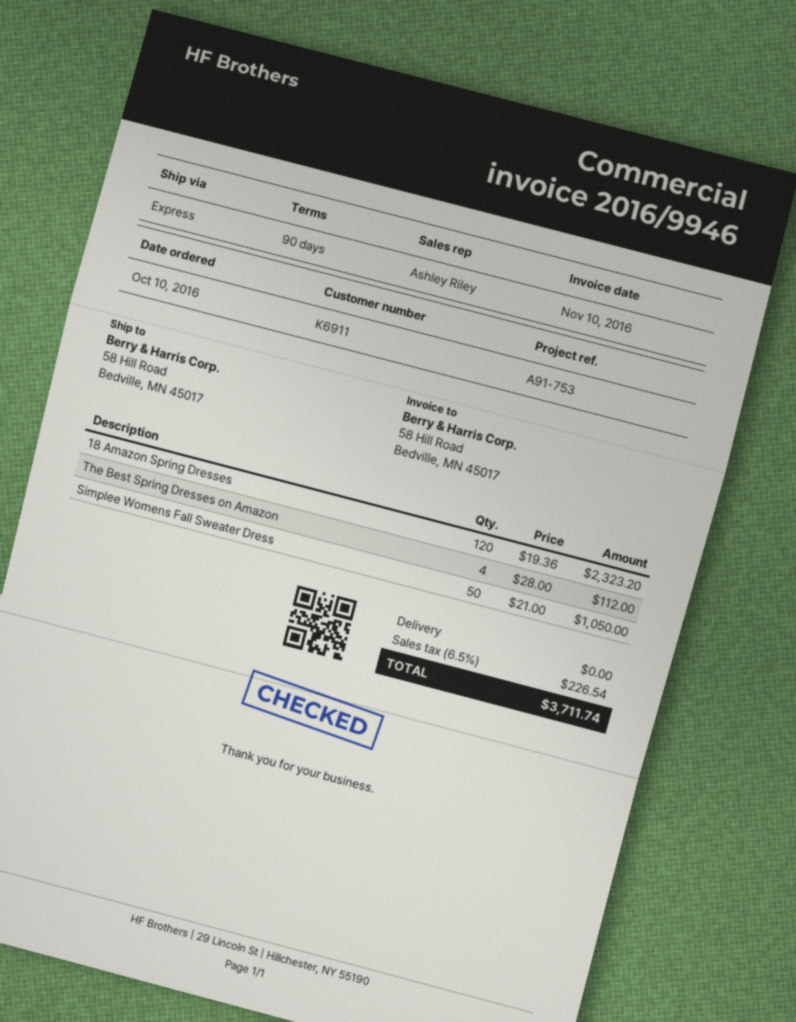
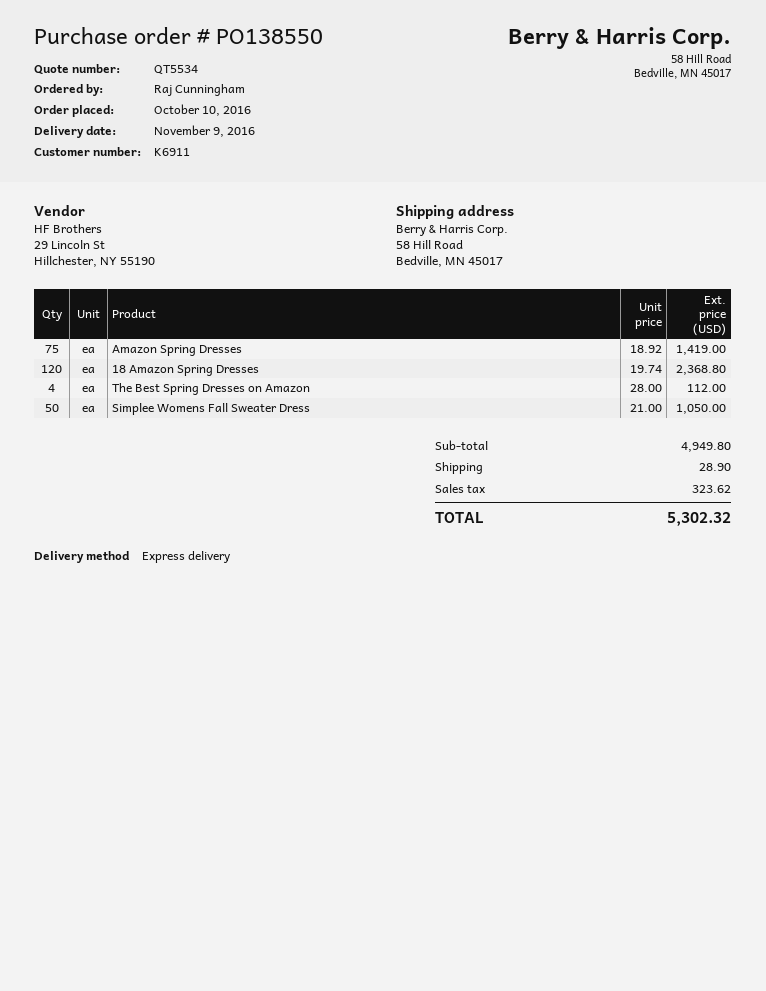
18 Amazon Spring Dresses: 120 x 19.36 = 2323.20 -> 120 x 19.74 = 2368.80
Amazon Spring Dresses: none -> 75 x 18.92 = 1419.00
shipping: 0.00 -> 28.90
tax: 226.54 -> 323.62
total: 3711.74 -> 5302.32

